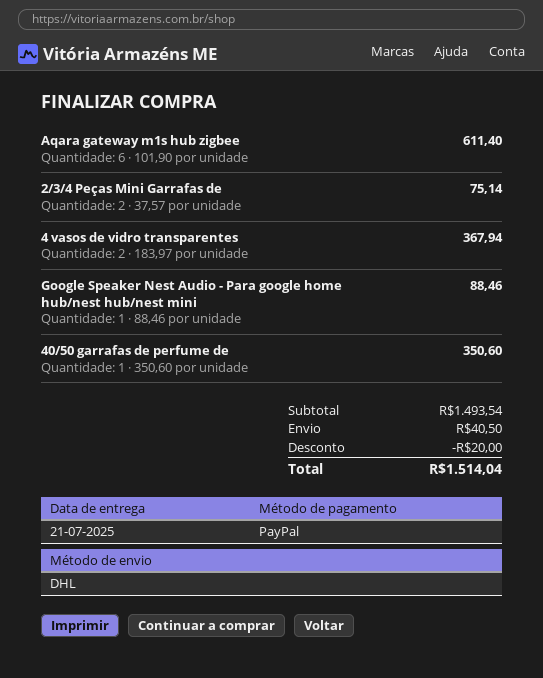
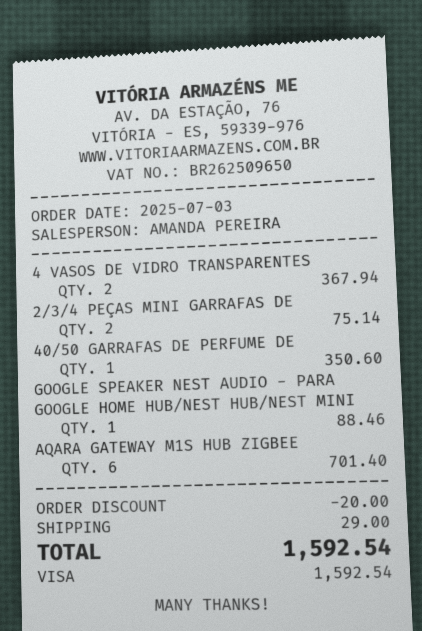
payment method: PayPal -> Visa
Aqara gateway m1s hub zigbee: 6 for 611.40 -> 6 for 701.40
shipping: 40.50 -> 29.00
total: 1514.04 -> 1592.54

